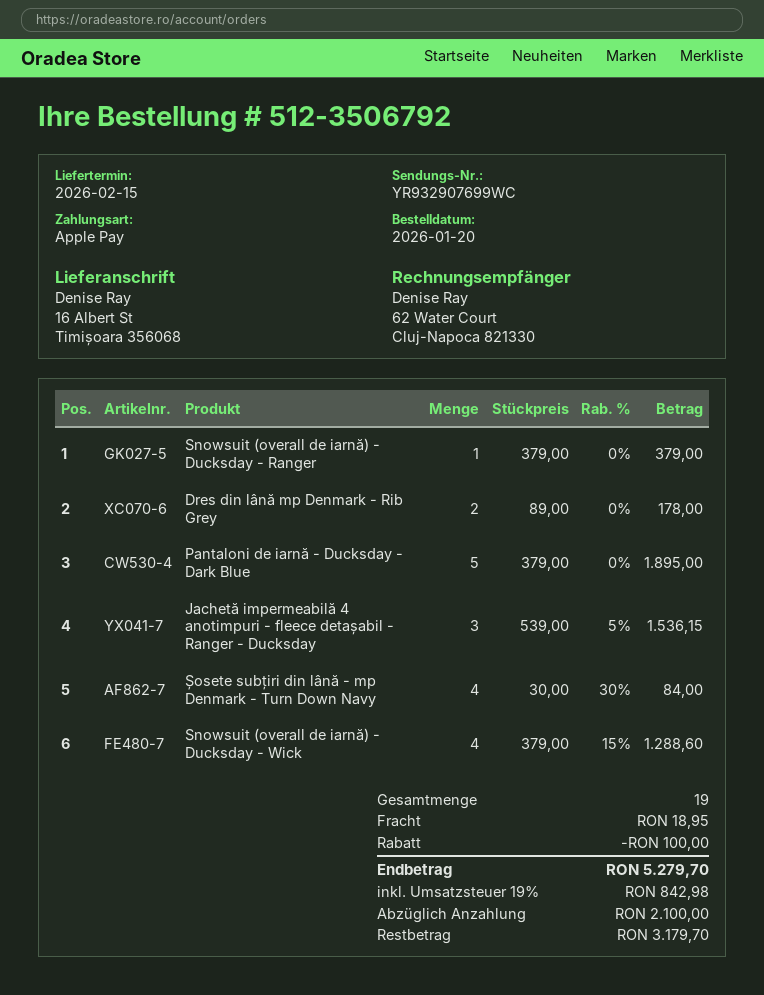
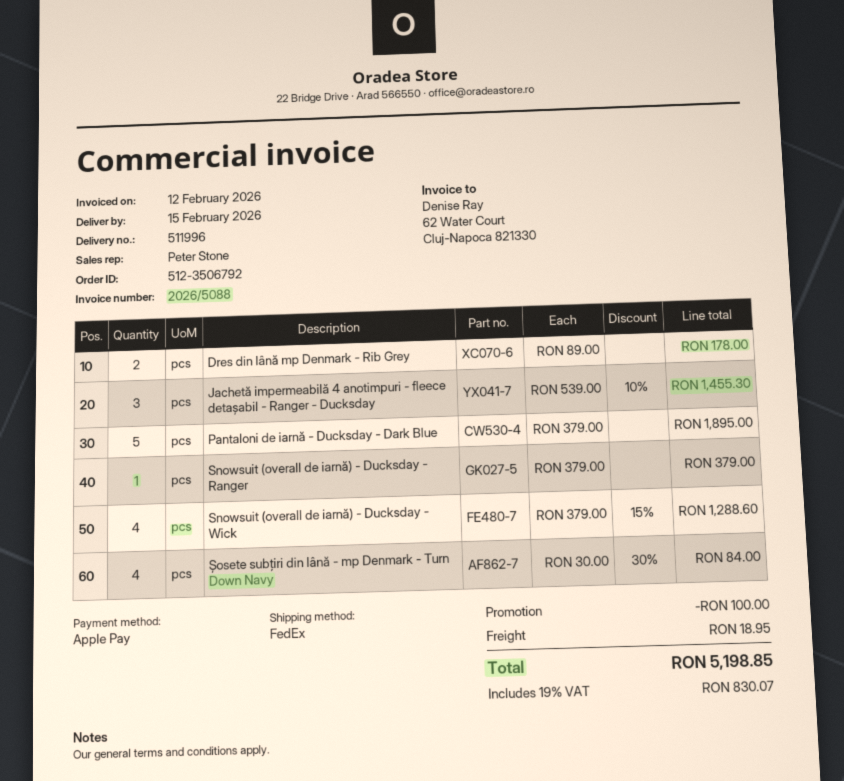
Jachetă impermeabilă 4 anotimpuri - fleece detașabil - Ranger - Ducksday: 3 x 539.00 - 5% = 1536.15 -> 3 x 539.00 - 10% = 1455.30
tax: 19% = 842.98 -> 19% = 830.07
total: 5279.70 -> 5198.85

